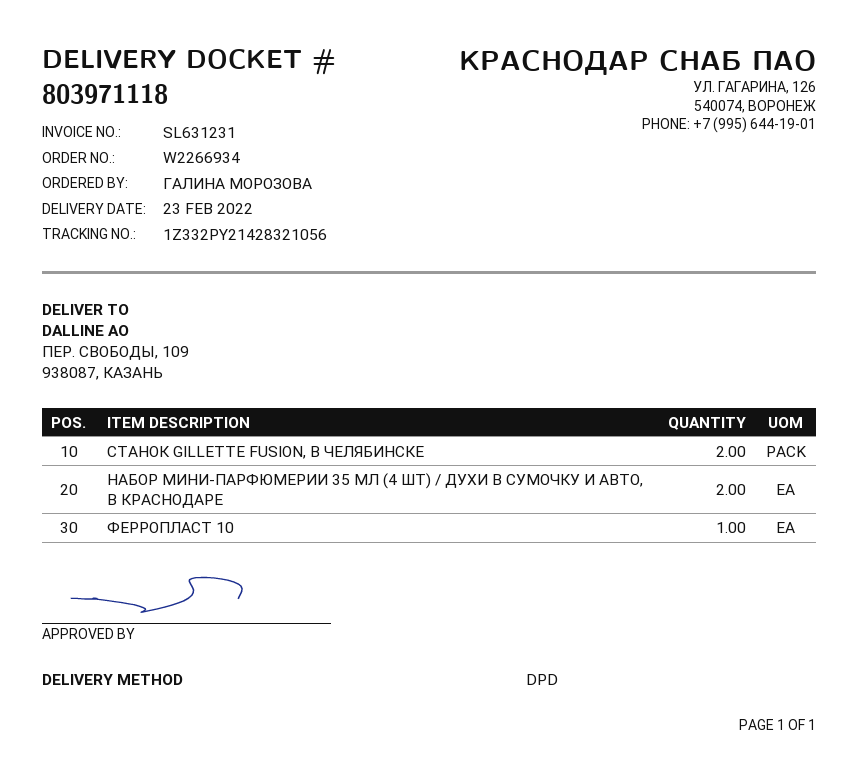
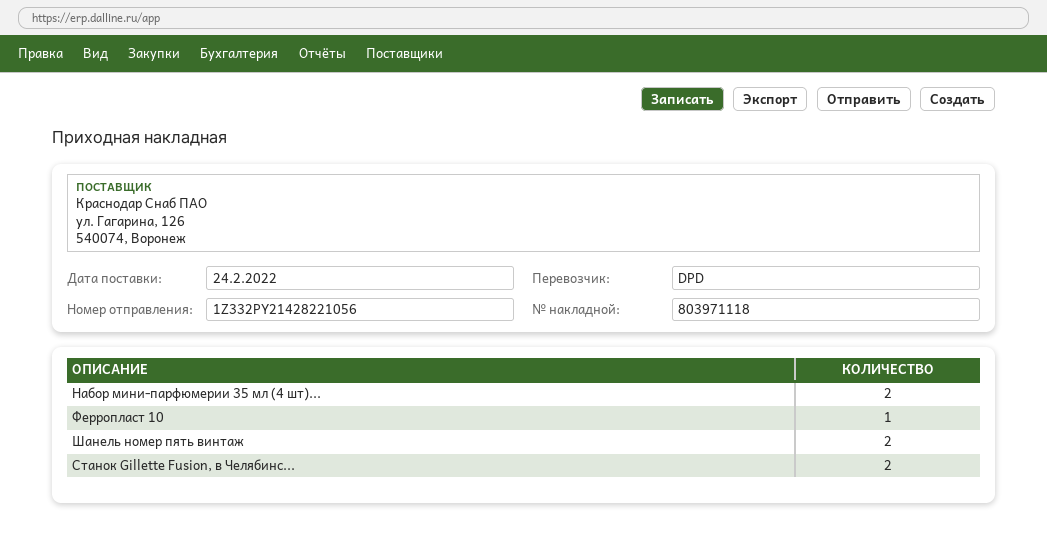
delivery date: 2022-02-23 -> 2022-02-24
tracking number: 1Z332PY21428321056 -> 1Z332PY21428221056
Шанель номер пять винтаж: none -> 2

